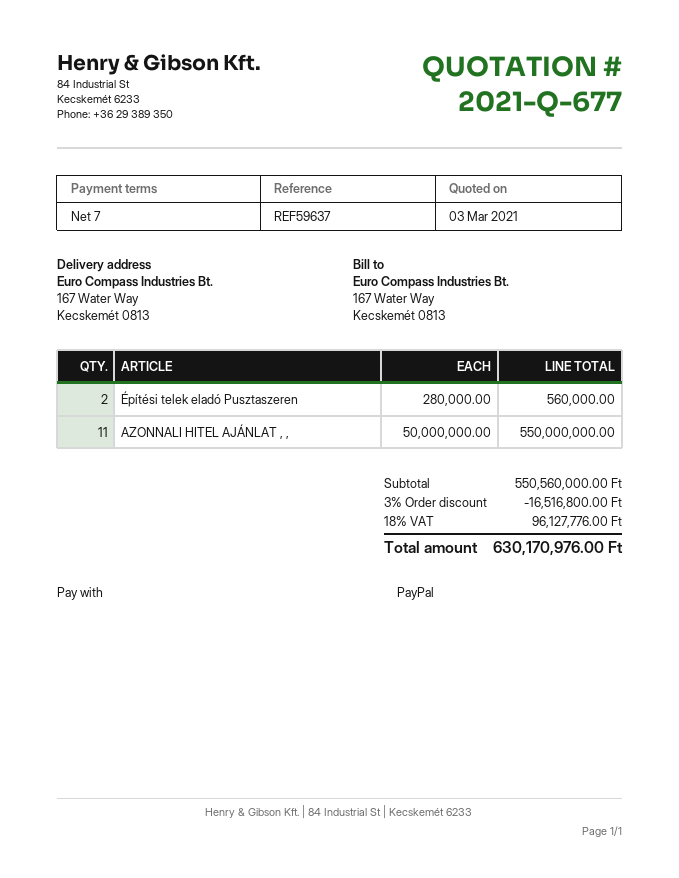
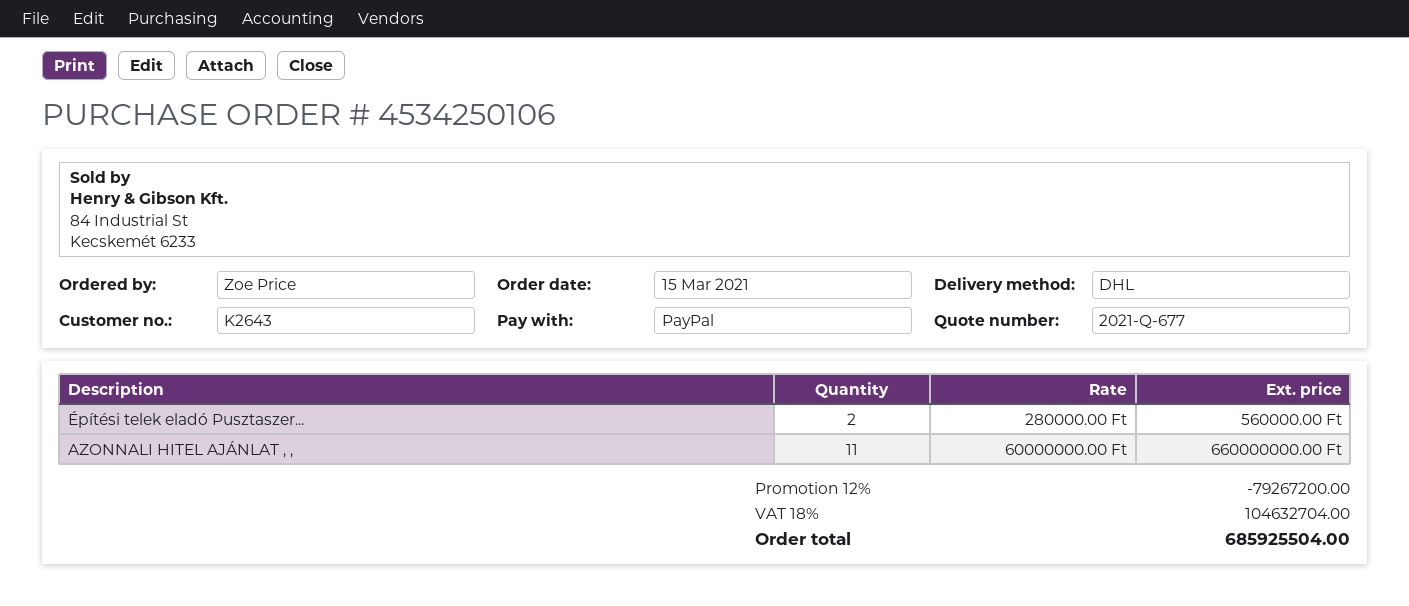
AZONNALI HITEL AJÁNLAT , ,: 11 x 50000000.00 = 550000000.00 -> 11 x 60000000.00 = 660000000.00
discount: 3% = 16516800.00 -> 12% = 79267200.00
tax: 18% = 96127776.00 -> 18% = 104632704.00
total: 630170976.00 -> 685925504.00

